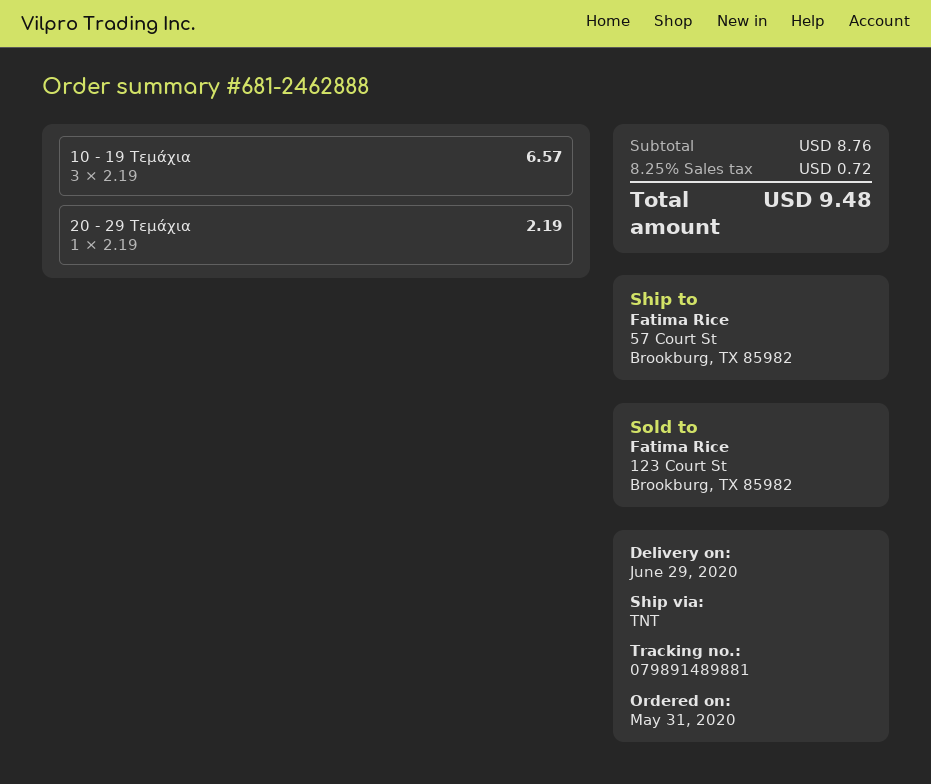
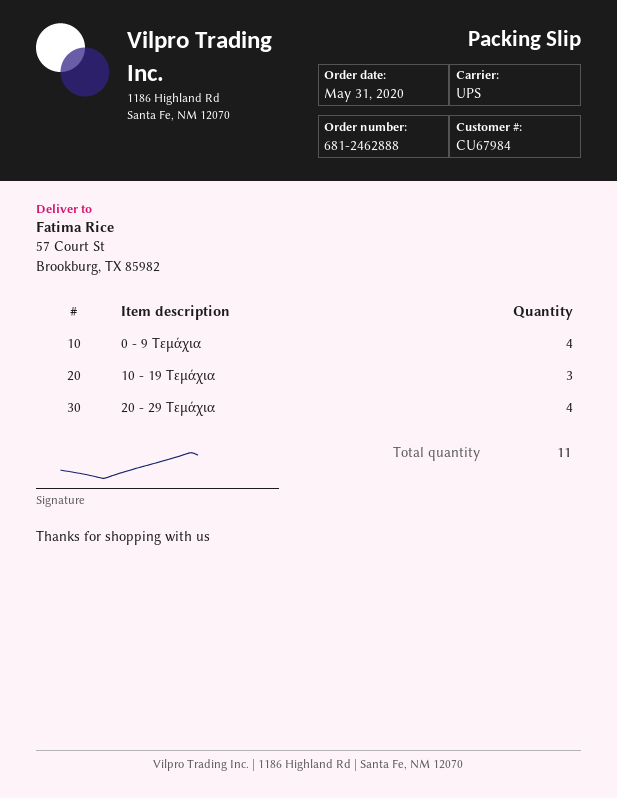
shipping method: TNT -> UPS
20 - 29 Τεμάχια: 1 -> 4
0 - 9 Τεμάχια: none -> 4

